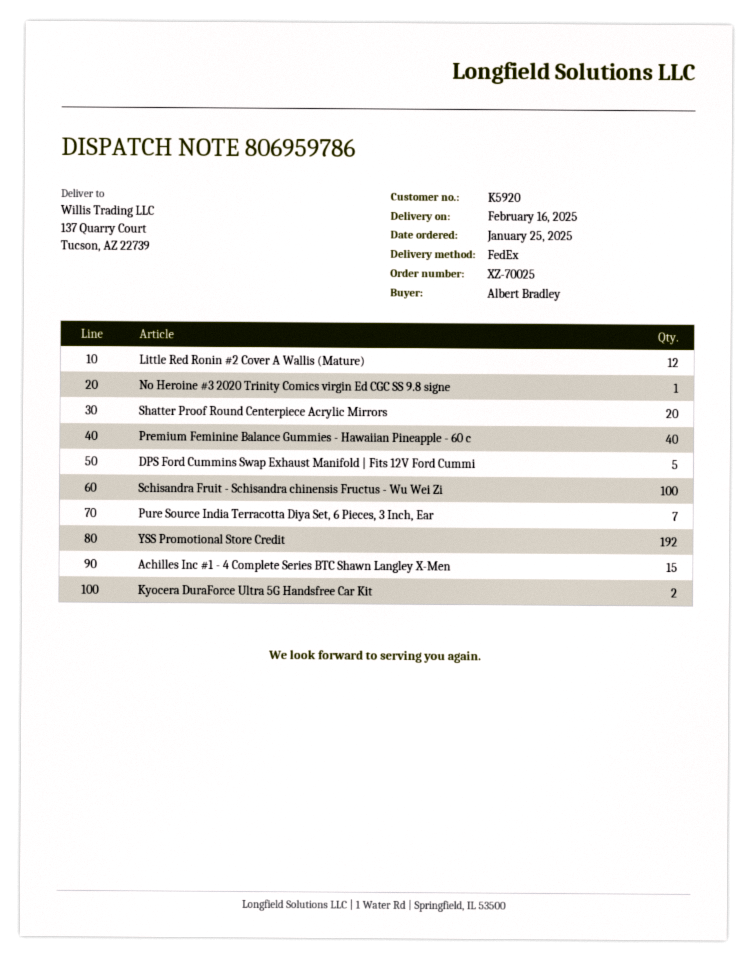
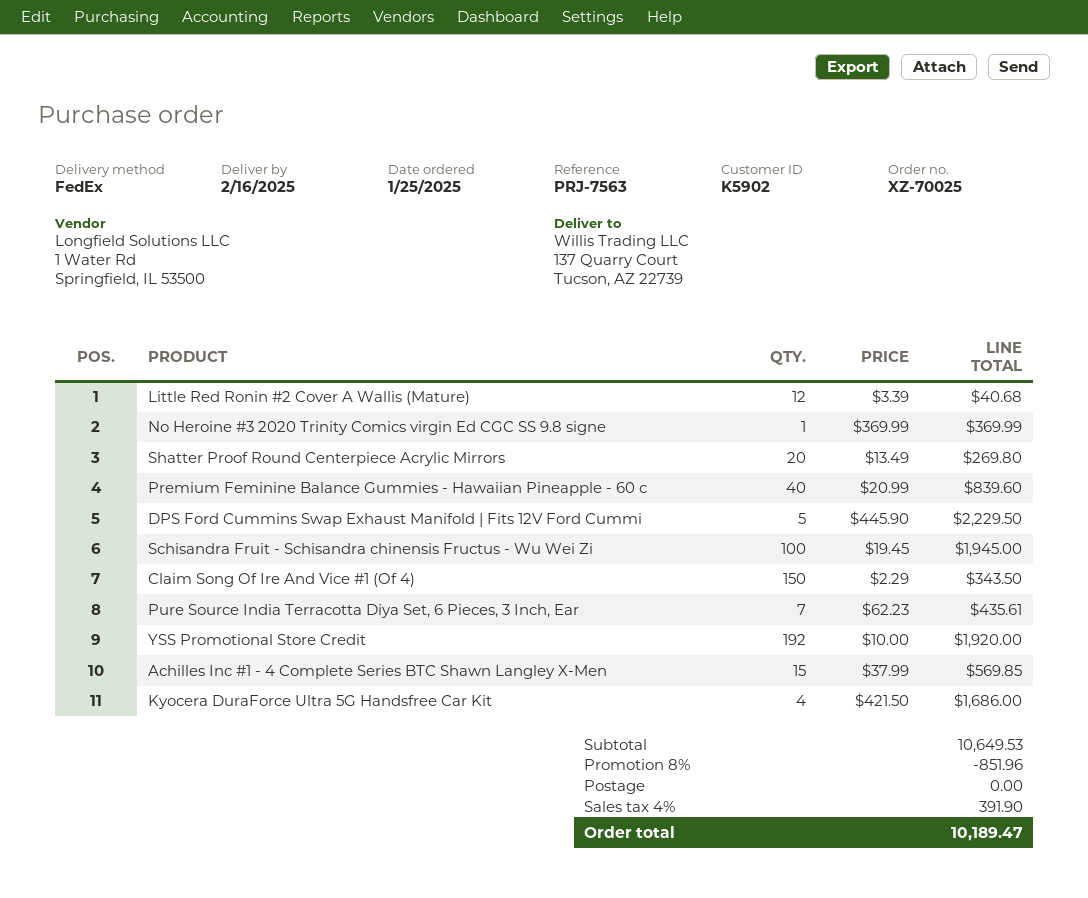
customer number: K5920 -> K5902
Kyocera DuraForce Ultra 5G Handsfree Car Kit: 2 -> 4
Claim Song Of Ire And Vice #1 (Of 4): none -> 150

